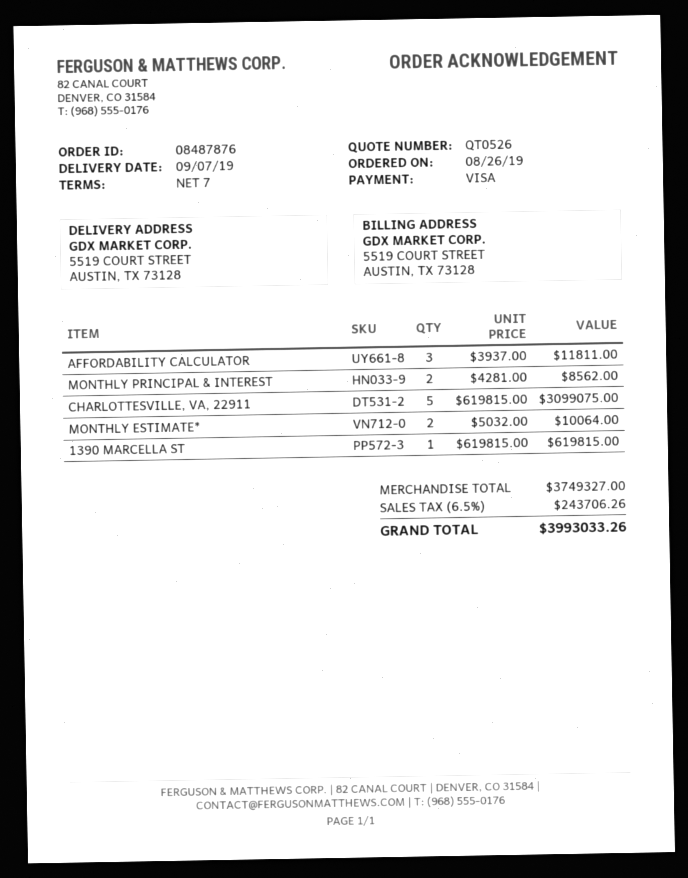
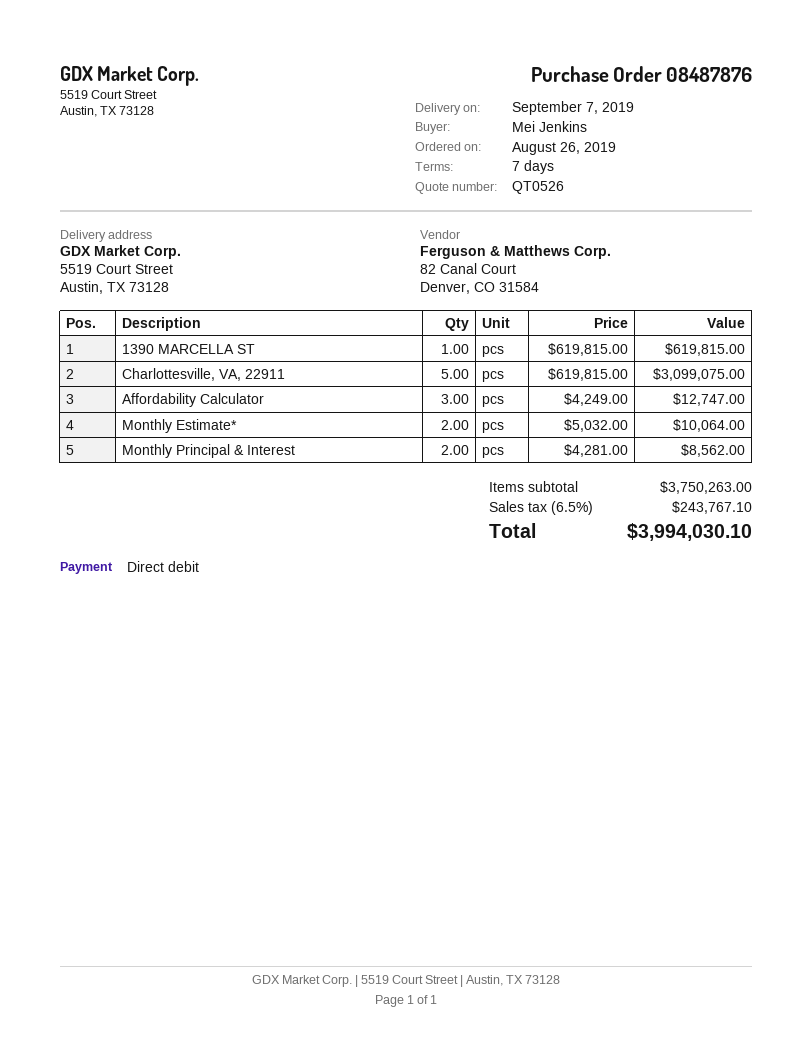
payment method: Visa -> direct debit
AFFORDABILITY CALCULATOR: 3 x 3937.00 = 11811.00 -> 3 x 4249.00 = 12747.00
subtotal: 3749327.00 -> 3750263.00
tax: 6.5% = 243706.26 -> 6.5% = 243767.10
total: 3993033.26 -> 3994030.10

